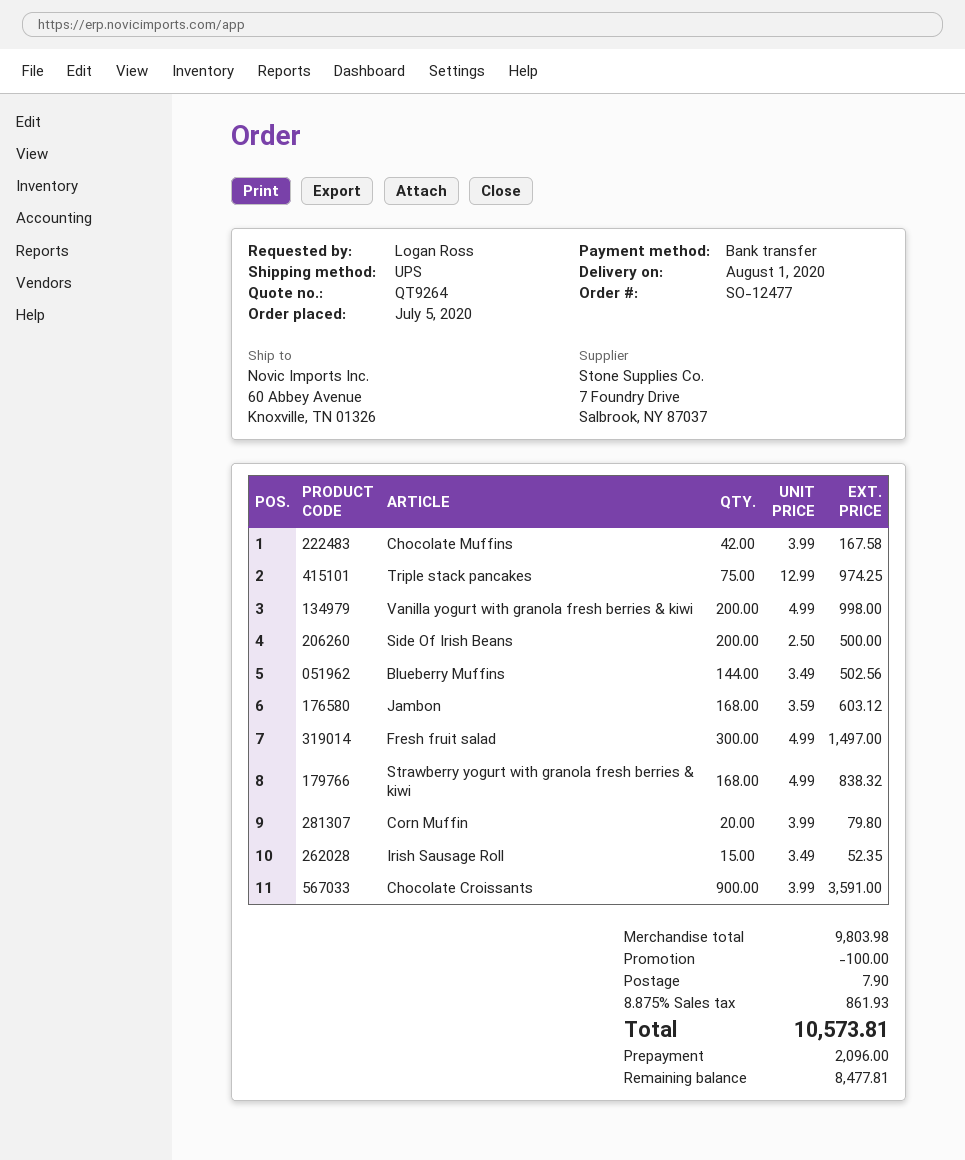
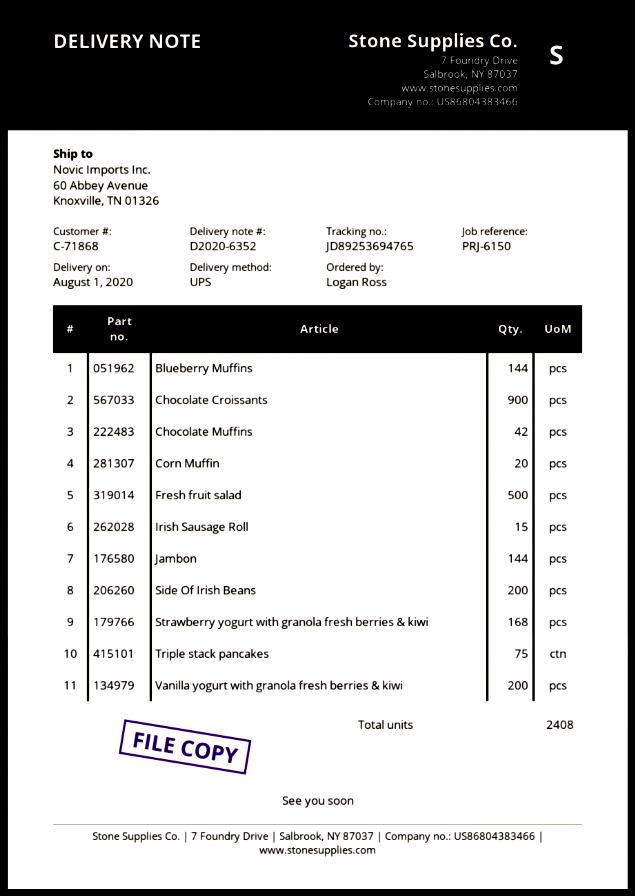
Jambon: 168 -> 144
Fresh fruit salad: 300 -> 500

